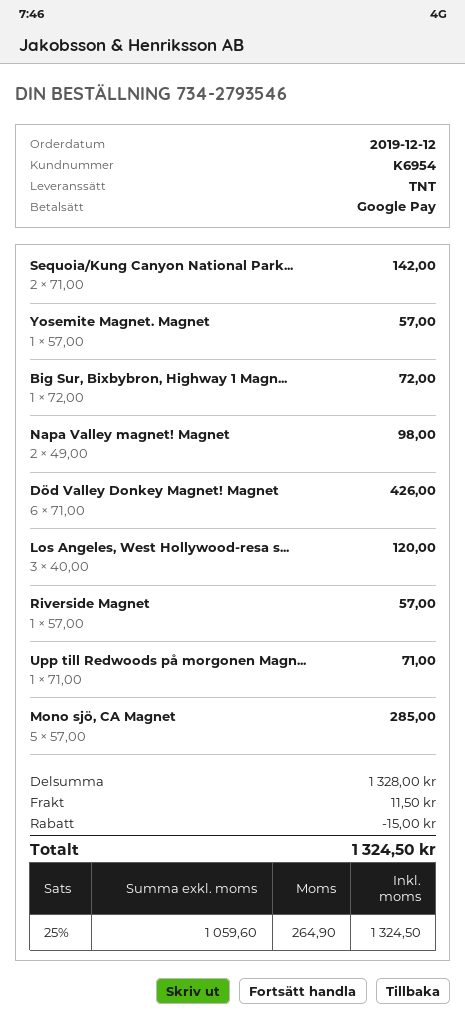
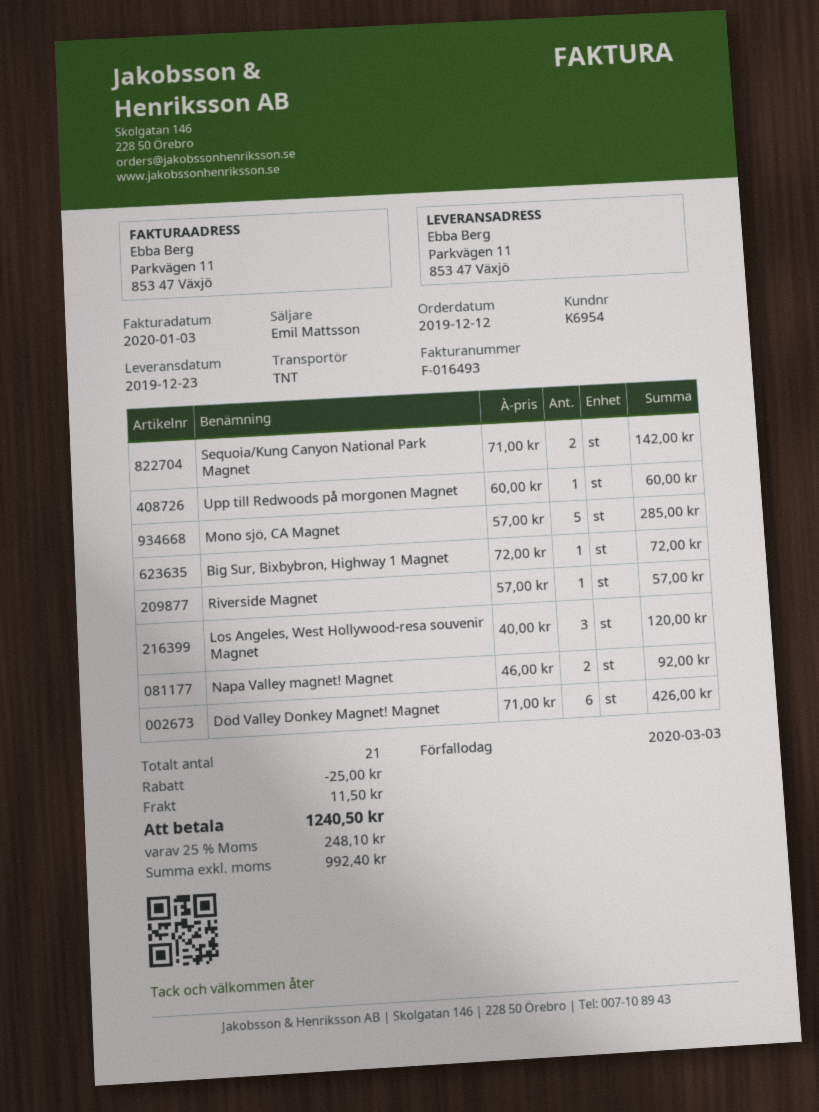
Yosemite Magnet. Magnet: 1 x 57.00 = 57.00 -> none
Napa Valley magnet! Magnet: 2 x 49.00 = 98.00 -> 2 x 46.00 = 92.00
Upp till Redwoods på morgonen Magn...: 1 x 71.00 = 71.00 -> 1 x 60.00 = 60.00
discount: 15.00 -> 25.00
net: 1059.60 -> 992.40
tax: 25% = 264.90 -> 25% = 248.10
total: 1324.50 -> 1240.50

